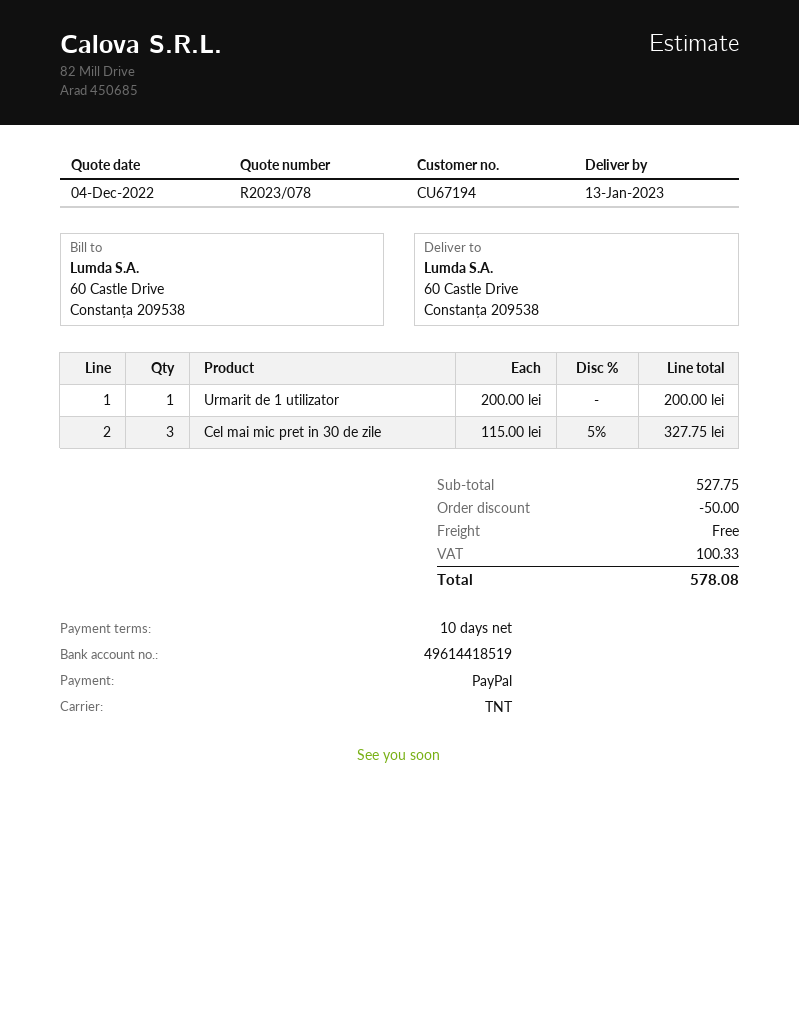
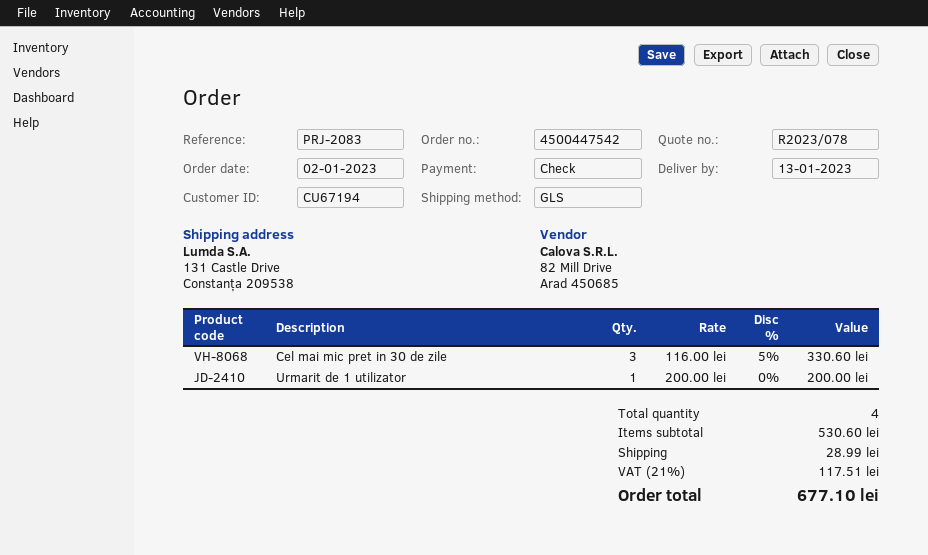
payment method: PayPal -> cheque
shipping method: TNT -> GLS
ship to: 60 Castle Drive, Constanța 209538 -> 131 Castle Drive, Constanța 209538
Cel mai mic pret in 30 de zile: 3 x 115.00 - 5% = 327.75 -> 3 x 116.00 - 5% = 330.60
subtotal: 527.75 -> 530.60
discount: 50.00 -> none
shipping: 0.00 -> 28.99
tax: 100.33 -> 117.51
total: 578.08 -> 677.10

